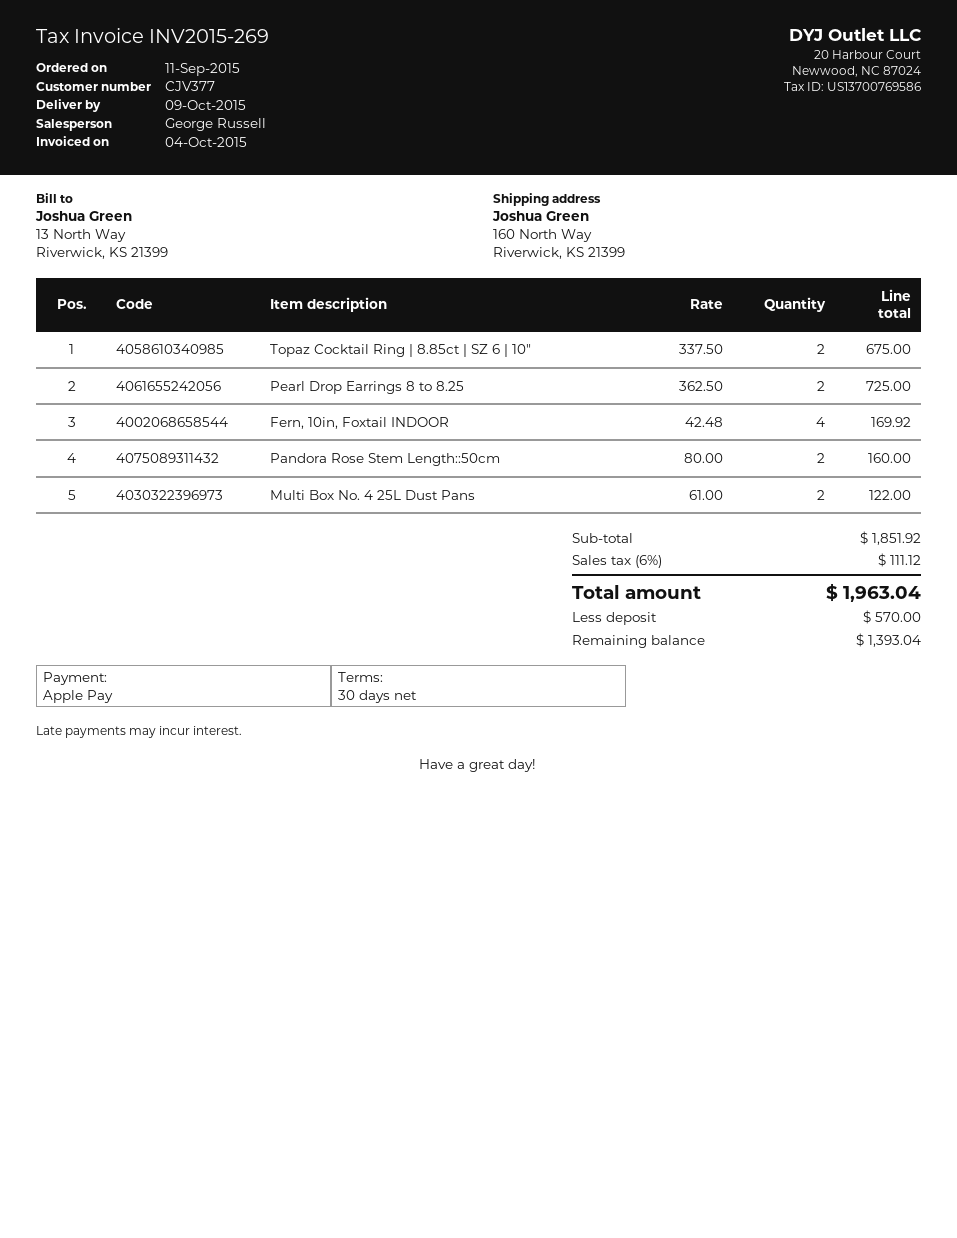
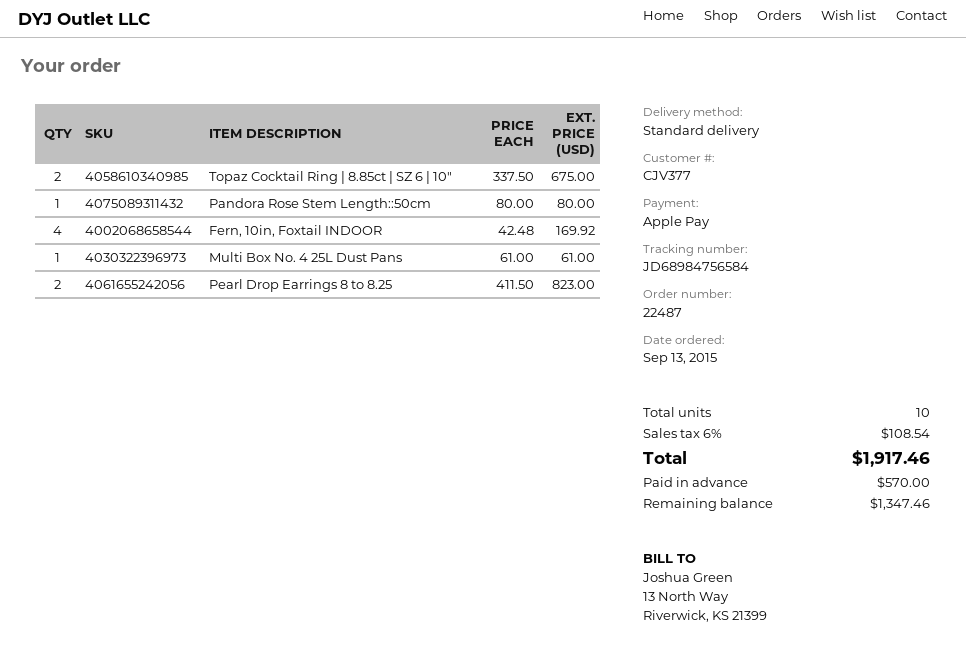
order date: 2015-09-11 -> 2015-09-13
Pearl Drop Earrings 8 to 8.25: 2 x 362.50 = 725.00 -> 2 x 411.50 = 823.00
Pandora Rose Stem Length::50cm: 2 x 80.00 = 160.00 -> 1 x 80.00 = 80.00
Multi Box No. 4 25L Dust Pans: 2 x 61.00 = 122.00 -> 1 x 61.00 = 61.00
tax: 6% = 111.12 -> 6% = 108.54
total: 1963.04 -> 1917.46
balance: 1393.04 -> 1347.46

